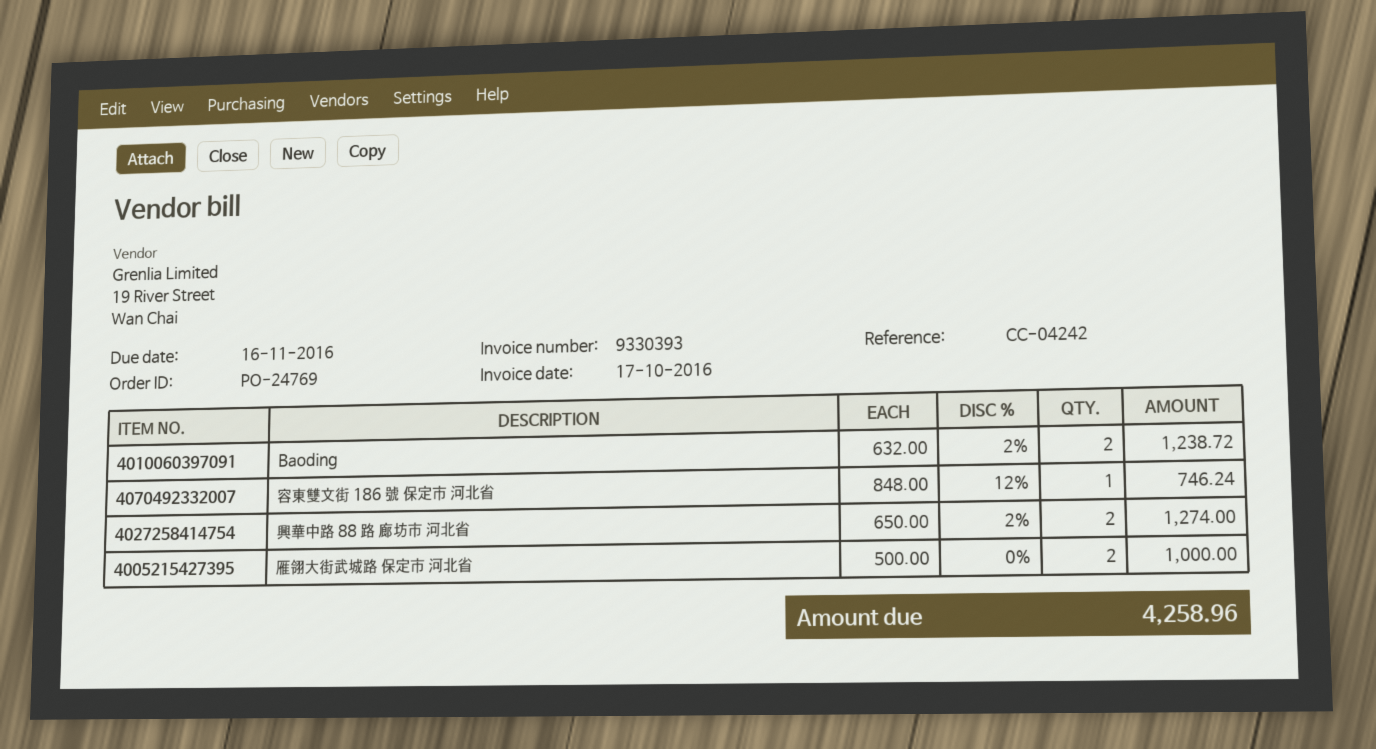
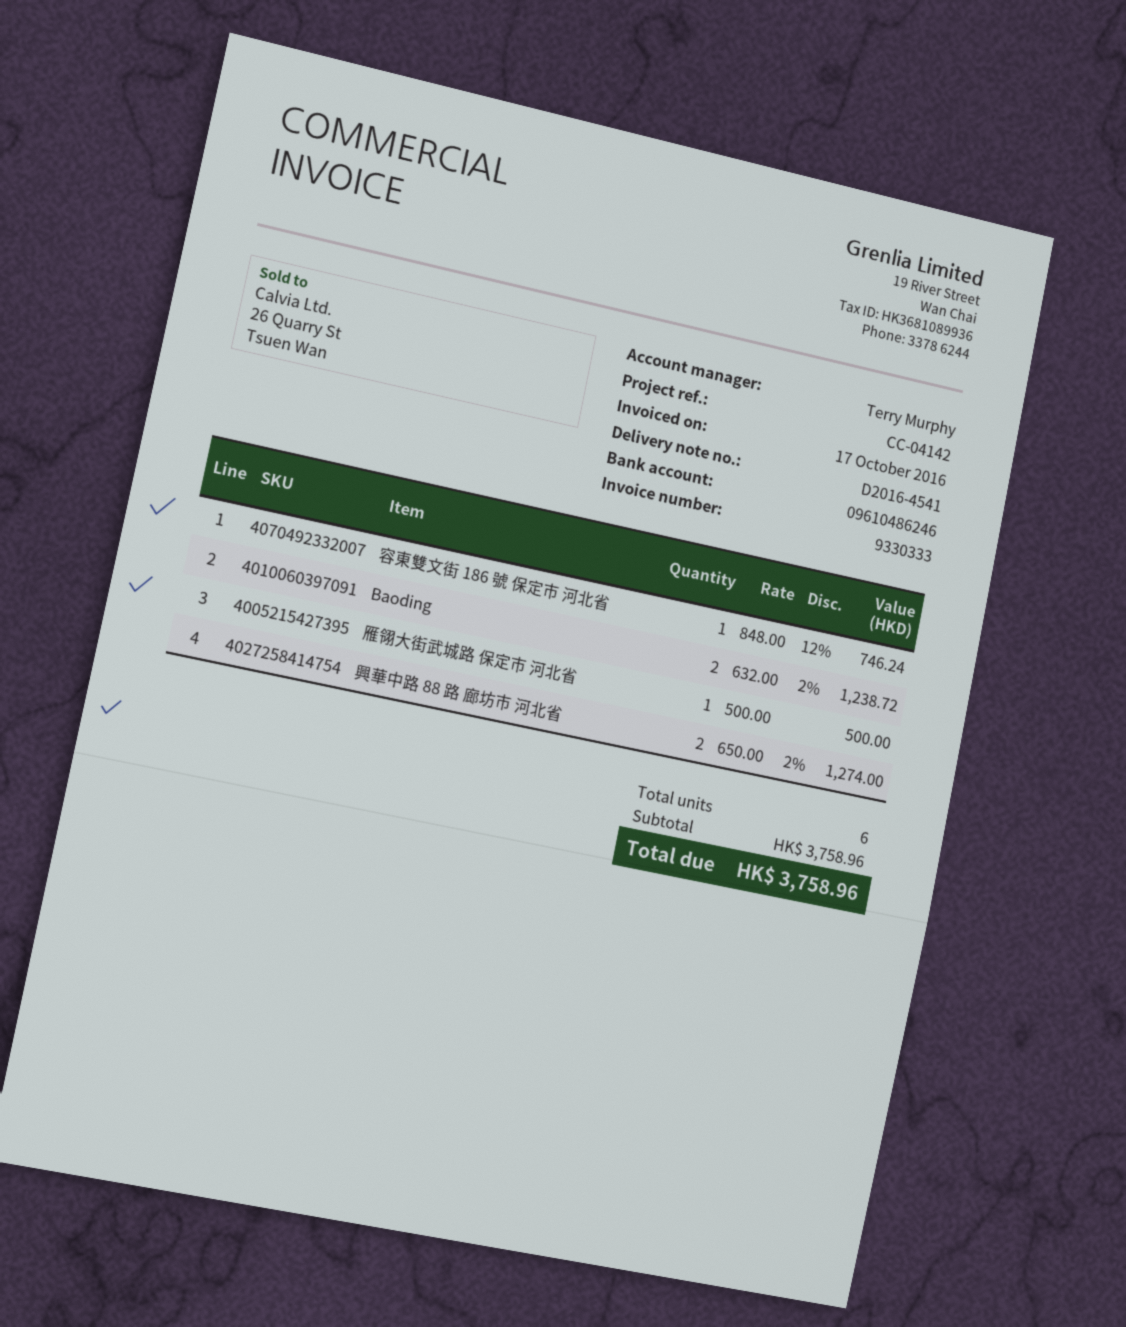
invoice number: 9330393 -> 9330333
reference: CC-04242 -> CC-04142
雁翎大街武城路 保定市 河北省: 2 x 500.00 = 1000.00 -> 1 x 500.00 = 500.00
total: 4258.96 -> 3758.96

